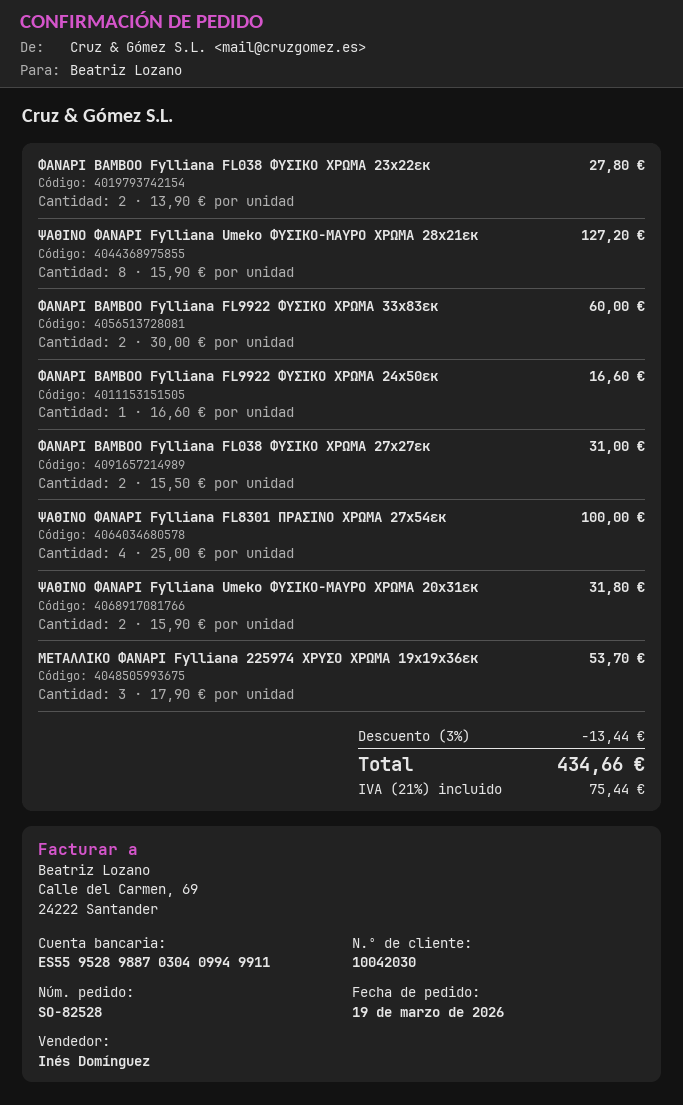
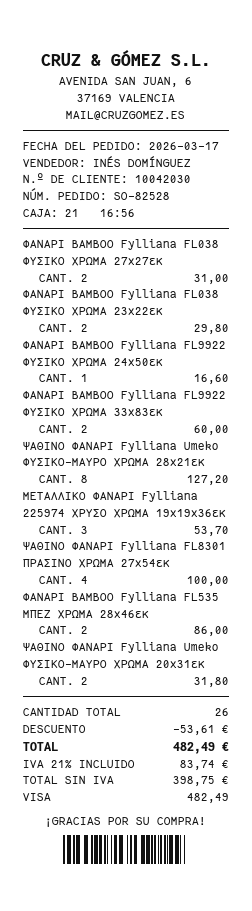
order date: 2026-03-19 -> 2026-03-17
ΦΑΝΑΡΙ ΒΑΜΒΟΟ Fylliana FL038 ΦΥΣΙΚΟ ΧΡΩΜΑ 23x22εκ: 2 for 27.80 -> 2 for 29.80
ΦΑΝΑΡΙ ΒΑΜΒΟΟ Fylliana FL535 ΜΠΕΖ ΧΡΩΜΑ 28x46εκ: none -> 2 for 86.00
discount: 13.44 -> 53.61
tax: 21% = 75.44 -> 21% = 83.74
total: 434.66 -> 482.49

